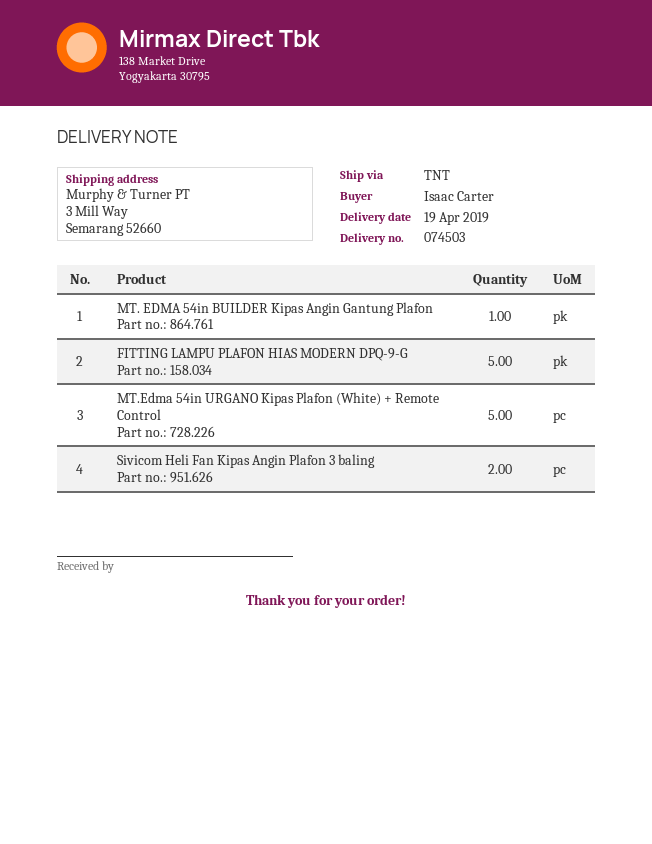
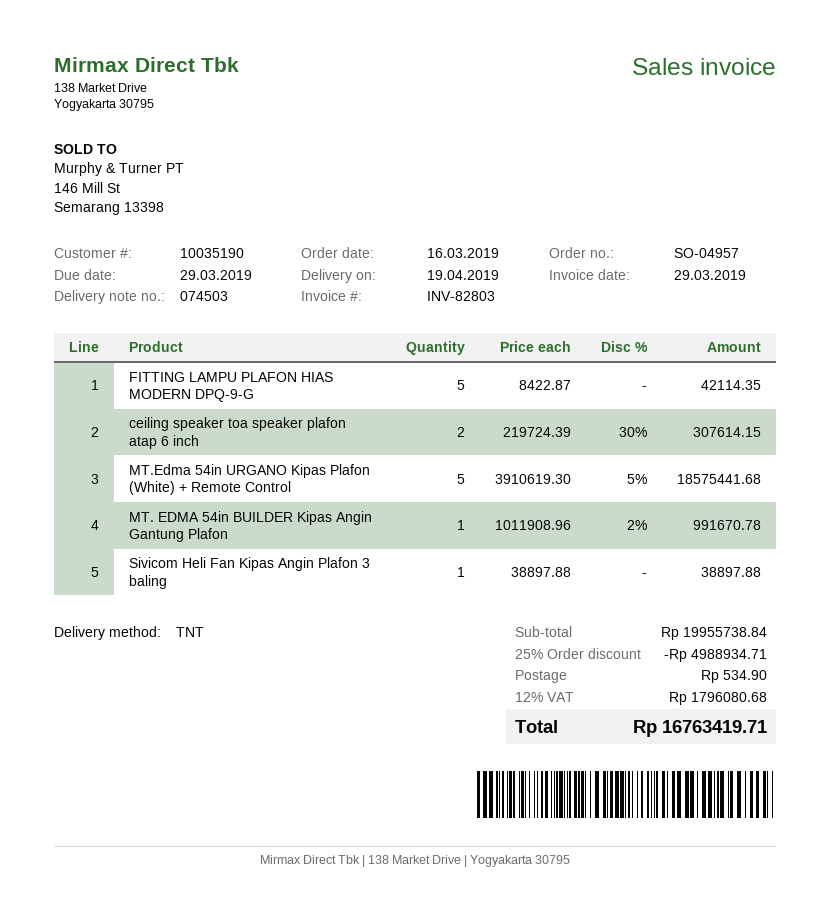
Sivicom Heli Fan Kipas Angin Plafon 3 baling: 2 -> 1
ceiling speaker toa speaker plafon atap 6 inch: none -> 2

